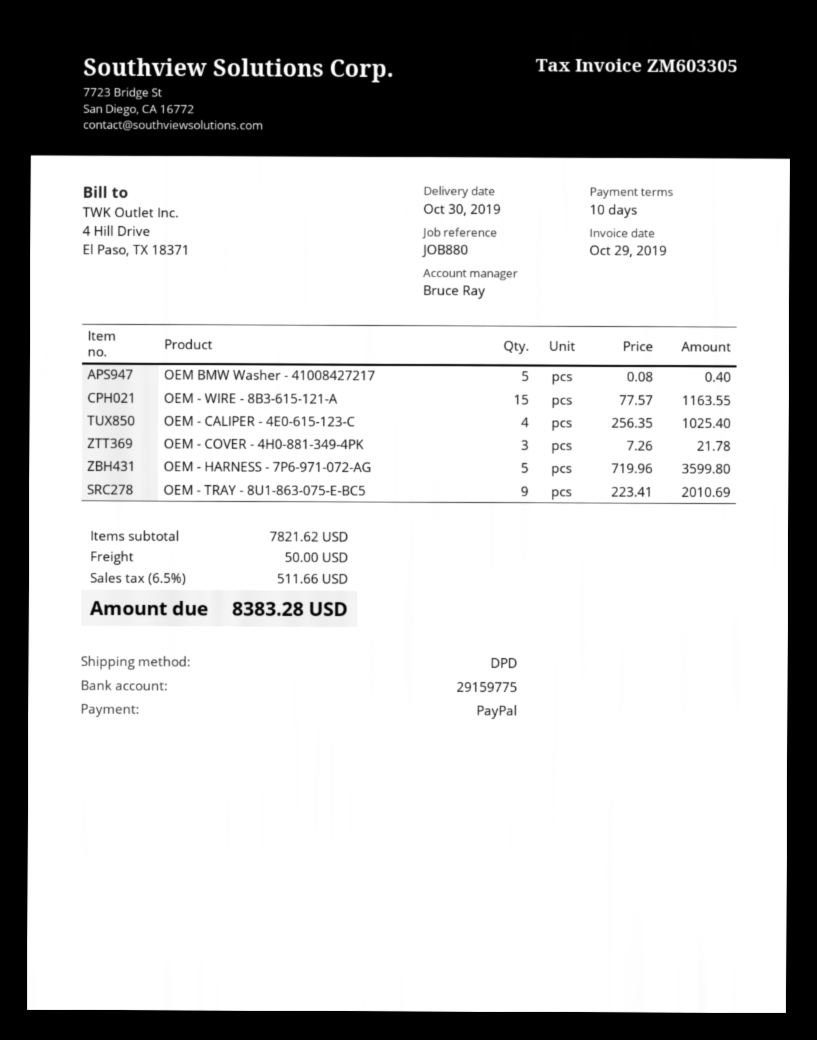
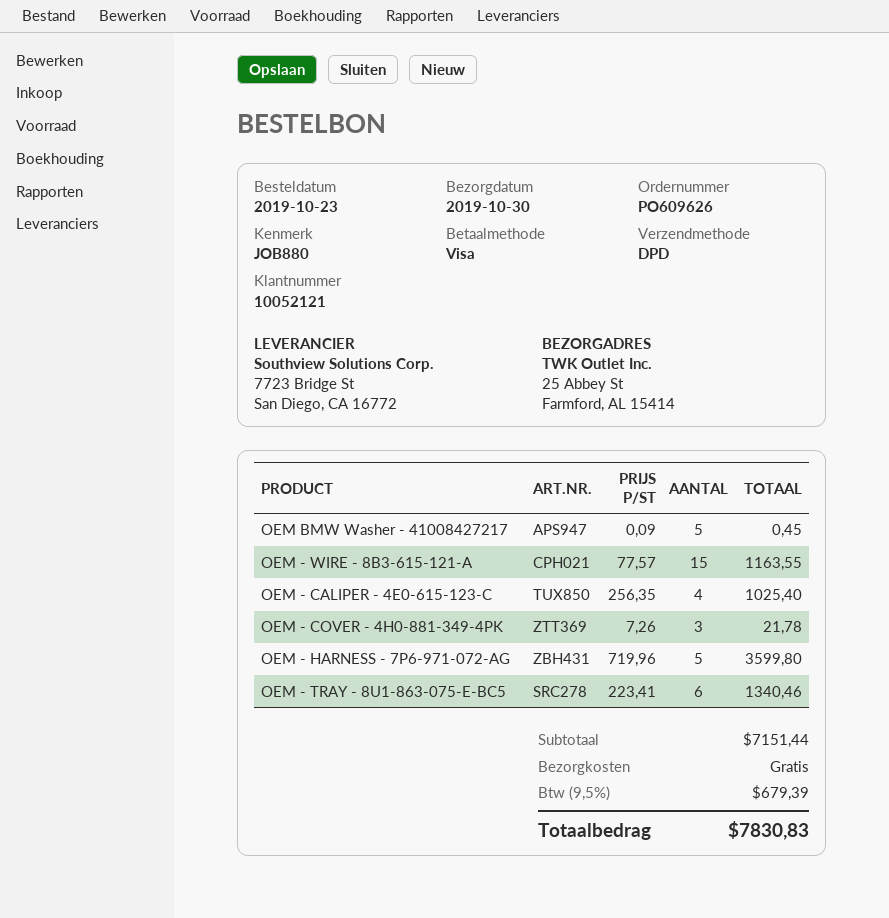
payment method: PayPal -> Visa
OEM BMW Washer - 41008427217: 5 x 0.08 = 0.40 -> 5 x 0.09 = 0.45
OEM - TRAY - 8U1-863-075-E-BC5: 9 x 223.41 = 2010.69 -> 6 x 223.41 = 1340.46
subtotal: 7821.62 -> 7151.44
shipping: 50.00 -> 0.00
tax: 6.5% = 511.66 -> 9.5% = 679.39
total: 8383.28 -> 7830.83

